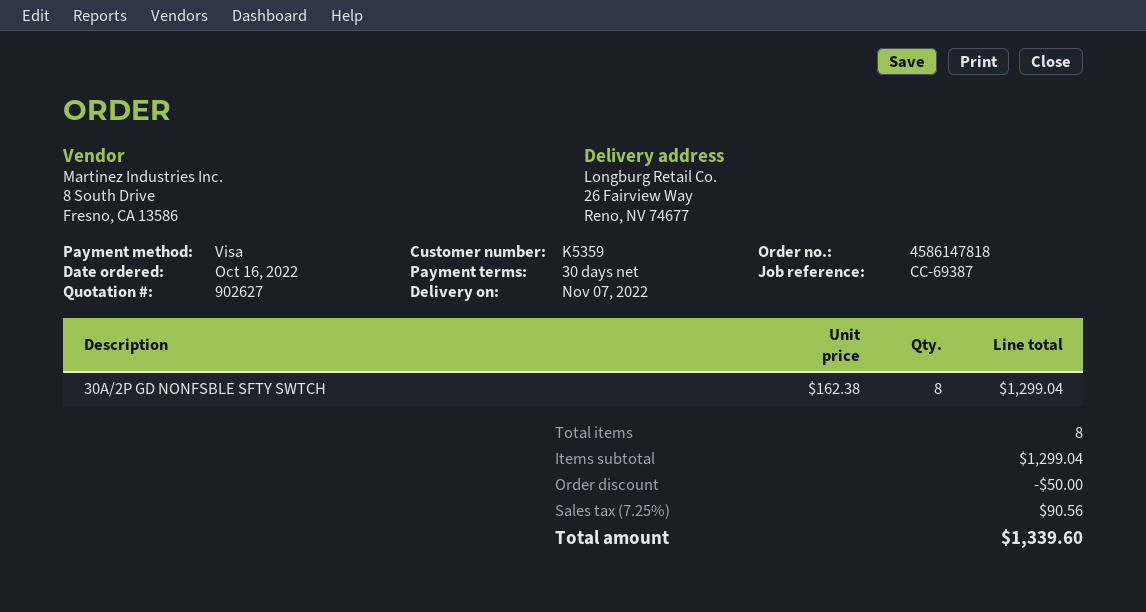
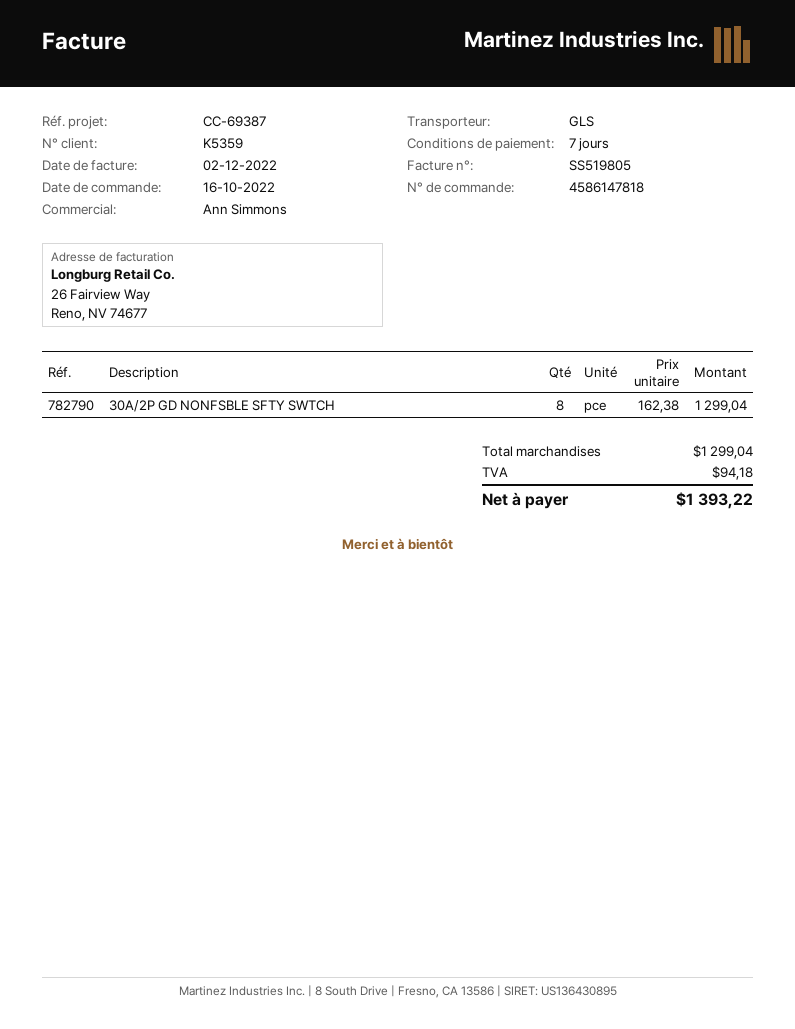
payment terms: 30 days -> 7 days
discount: 50.00 -> none
tax: 90.56 -> 94.18
total: 1339.60 -> 1393.22

